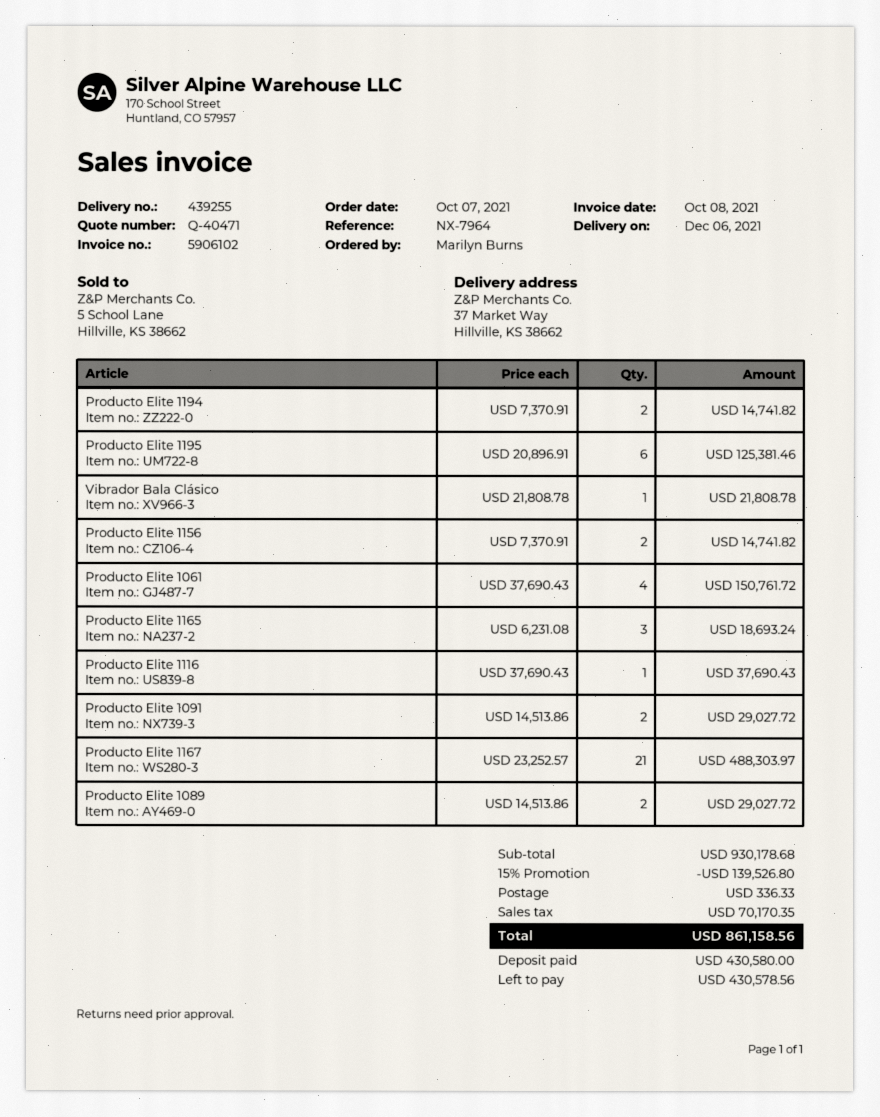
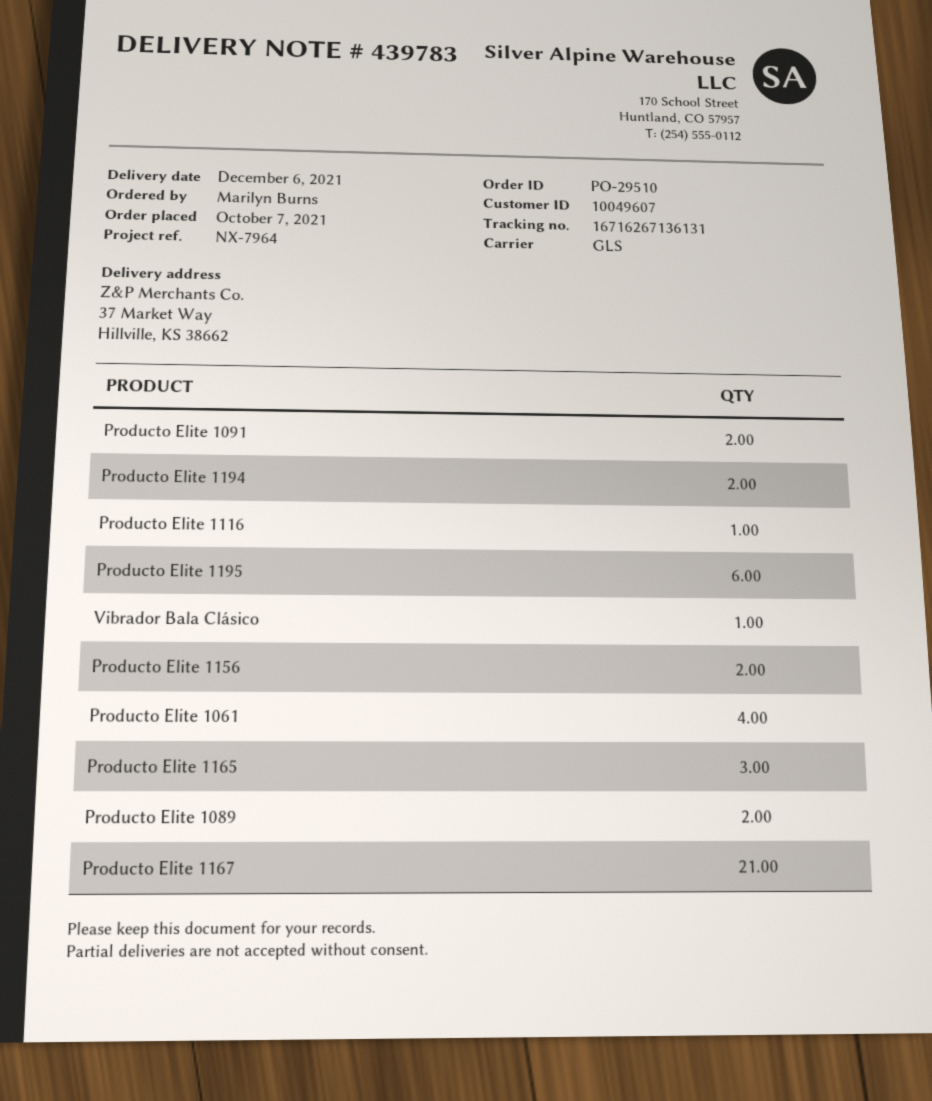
delivery note number: 439255 -> 439783

